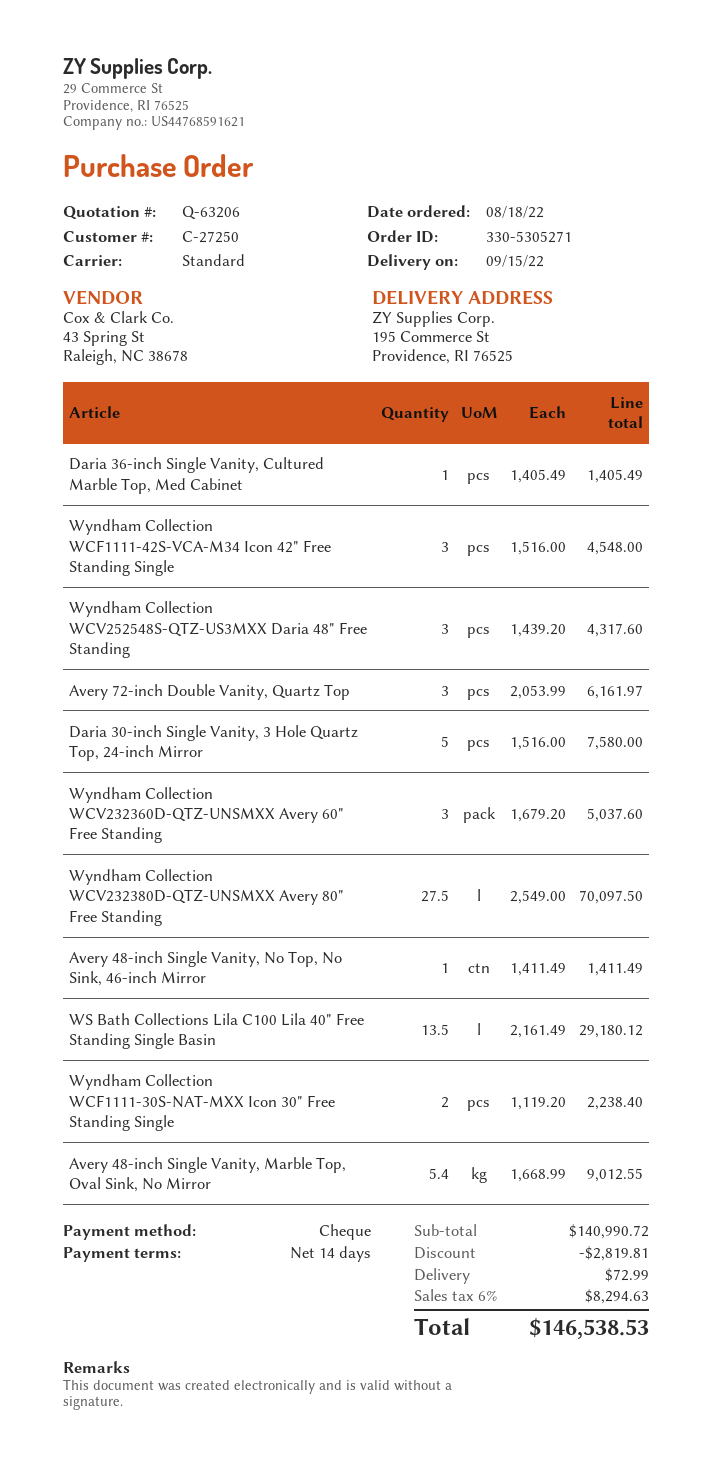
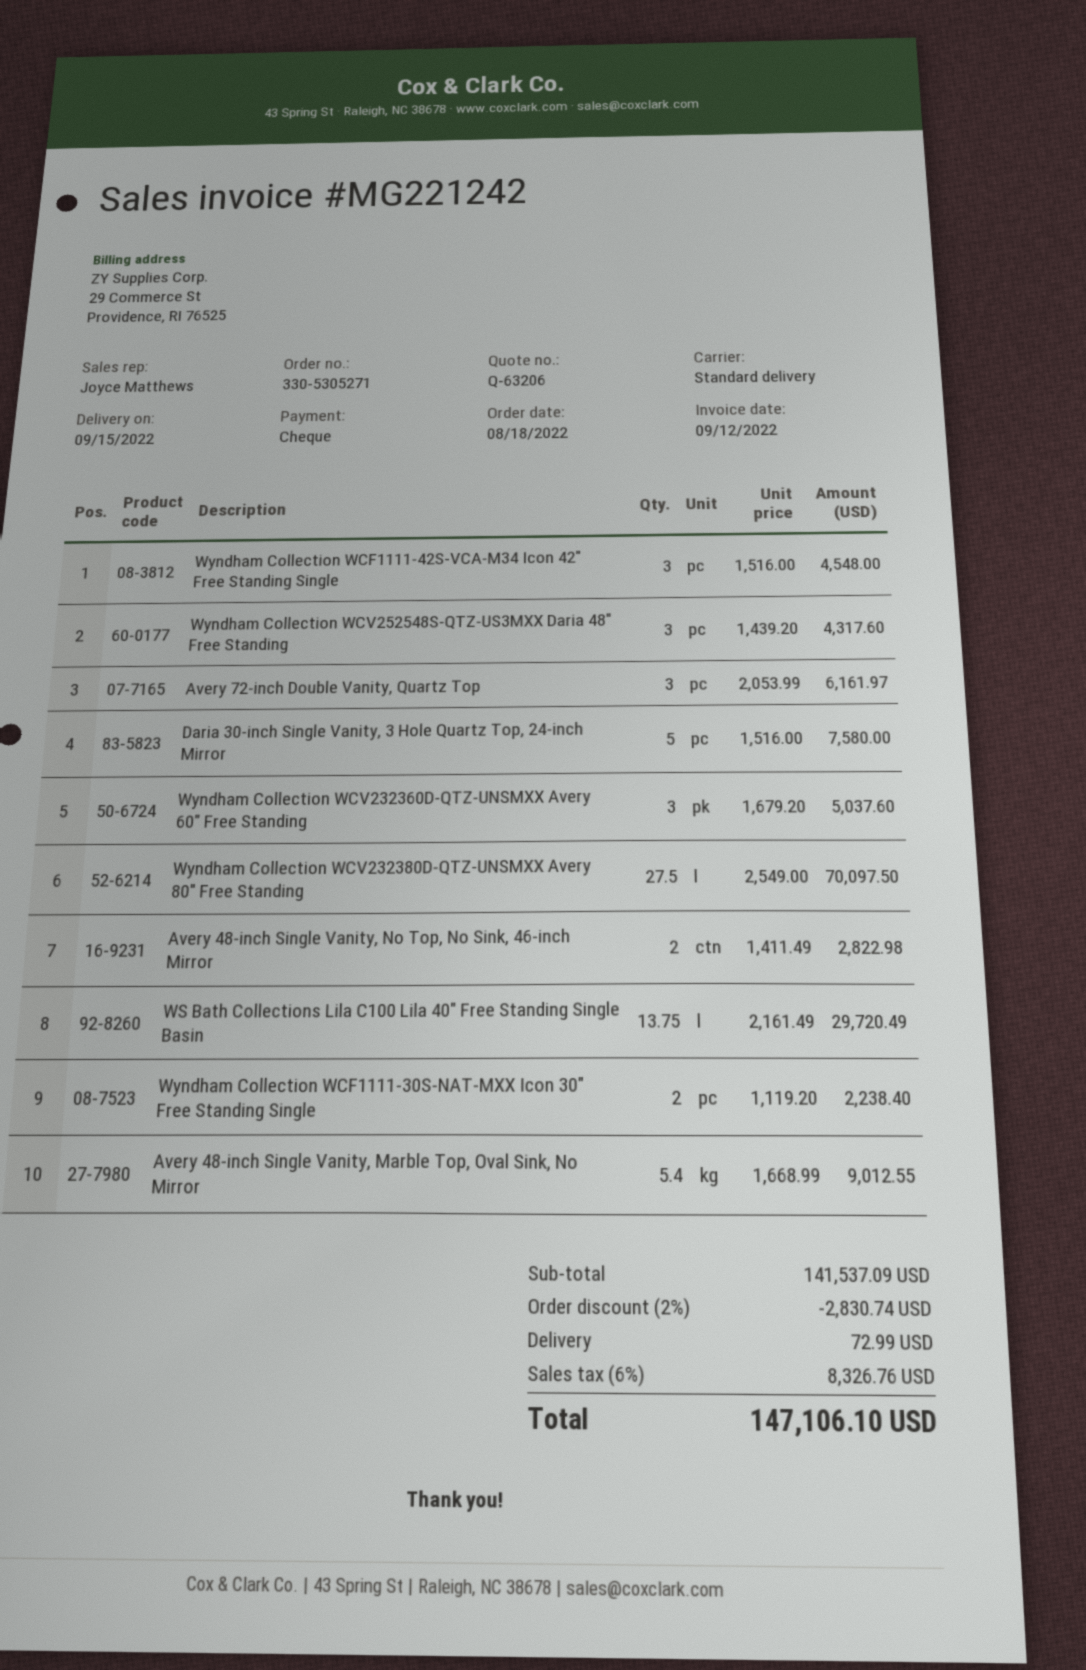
Daria 36-inch Single Vanity, Cultured Marble Top, Med Cabinet: 1 x 1405.49 = 1405.49 -> none
Avery 48-inch Single Vanity, No Top, No Sink, 46-inch Mirror: 1 x 1411.49 = 1411.49 -> 2 x 1411.49 = 2822.98
WS Bath Collections Lila C100 Lila 40" Free Standing Single Basin: 13.5 x 2161.49 = 29180.12 -> 13.75 x 2161.49 = 29720.49
subtotal: 140990.72 -> 141537.09
discount: 2819.81 -> 2830.74
tax: 6% = 8294.63 -> 6% = 8326.76
total: 146538.53 -> 147106.10

